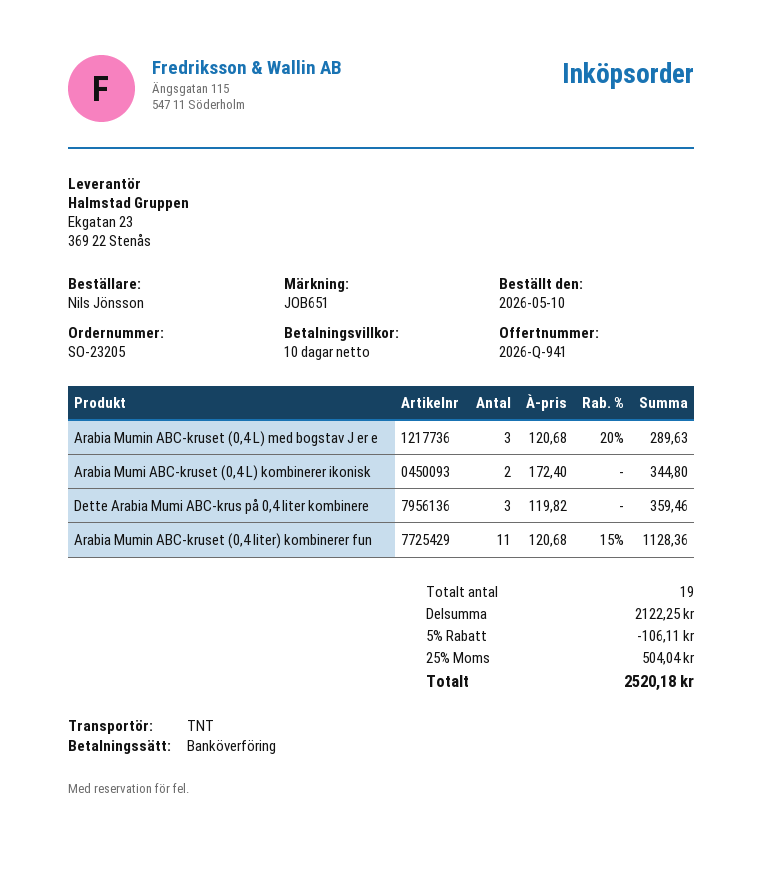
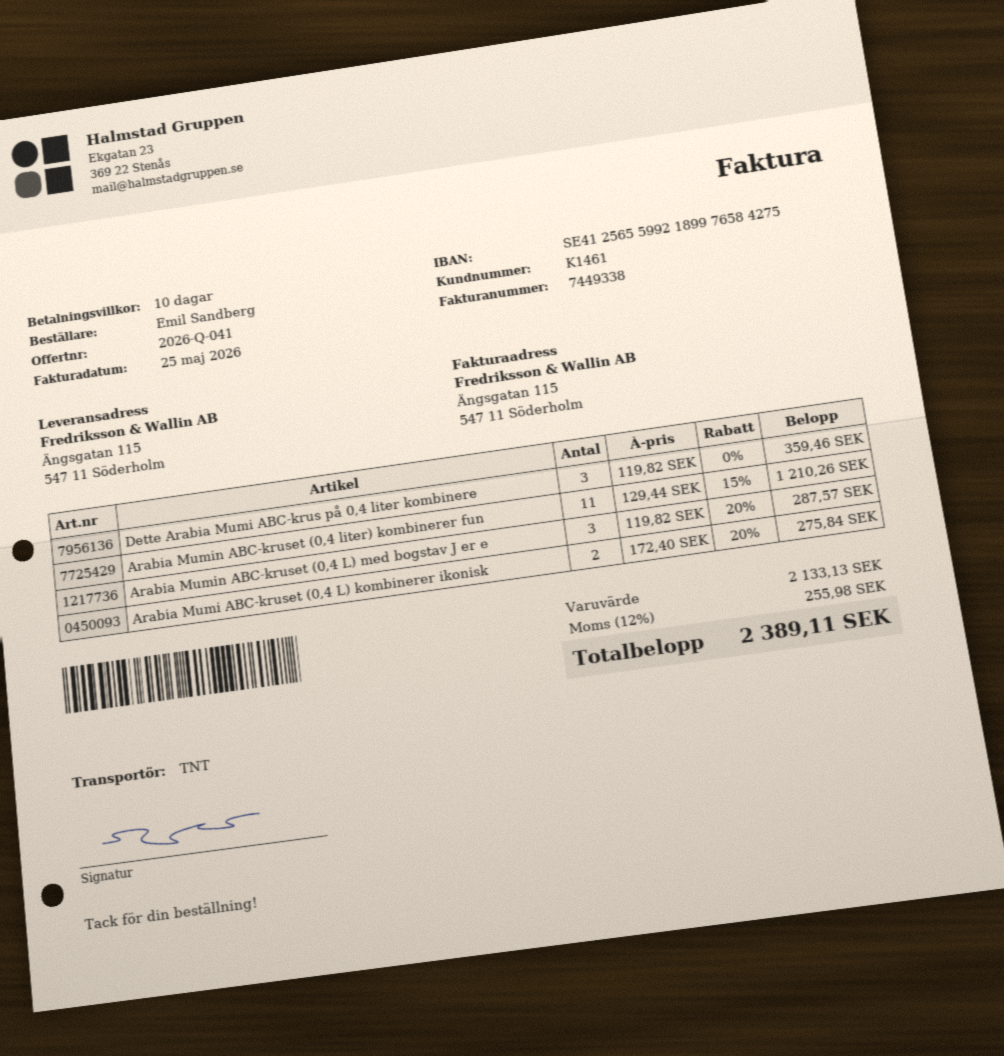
quote number: 2026-Q-941 -> 2026-Q-041
ordered by: Nils Jönsson -> Emil Sandberg
Arabia Mumin ABC-kruset (0,4 L) med bogstav J er e: 3 x 120.68 - 20% = 289.63 -> 3 x 119.82 - 20% = 287.57
Arabia Mumi ABC-kruset (0,4 L) kombinerer ikonisk: 2 x 172.40 = 344.80 -> 2 x 172.40 - 20% = 275.84
Arabia Mumin ABC-kruset (0,4 liter) kombinerer fun: 11 x 120.68 - 15% = 1128.36 -> 11 x 129.44 - 15% = 1210.26
subtotal: 2122.25 -> 2133.13
discount: 5% = 106.11 -> none
tax: 25% = 504.04 -> 12% = 255.98
total: 2520.18 -> 2389.11

